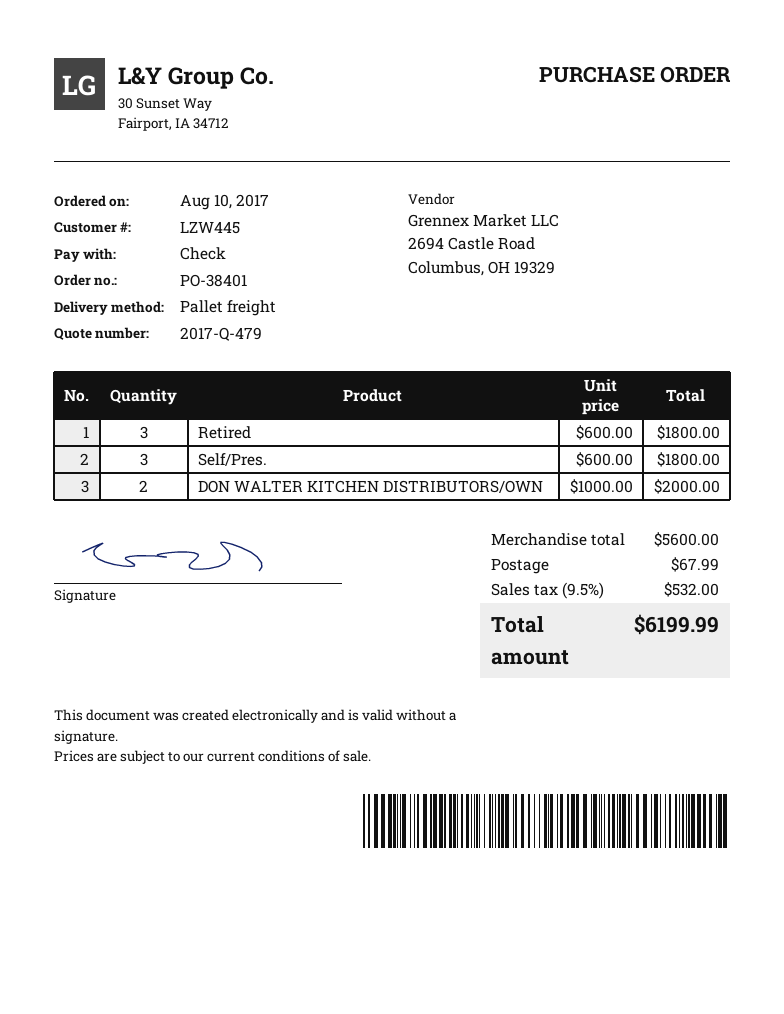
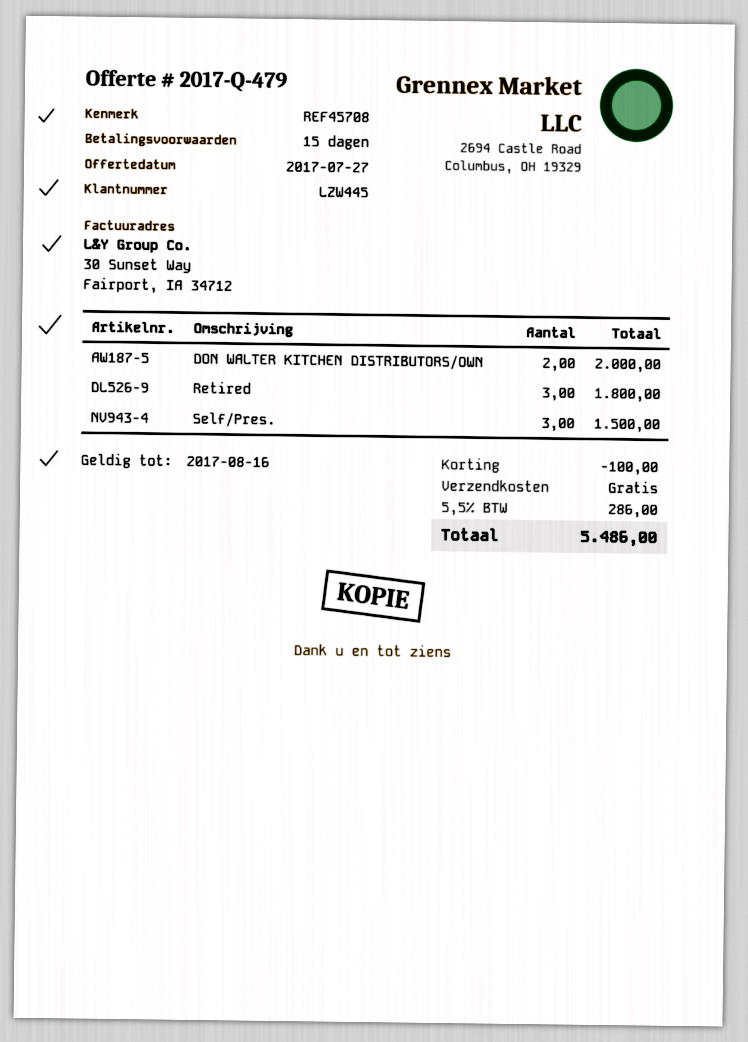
Self/Pres.: 3 for 1800.00 -> 3 for 1500.00
discount: none -> 100.00
shipping: 67.99 -> 0.00
tax: 9.5% = 532.00 -> 5.5% = 286.00
total: 6199.99 -> 5486.00

